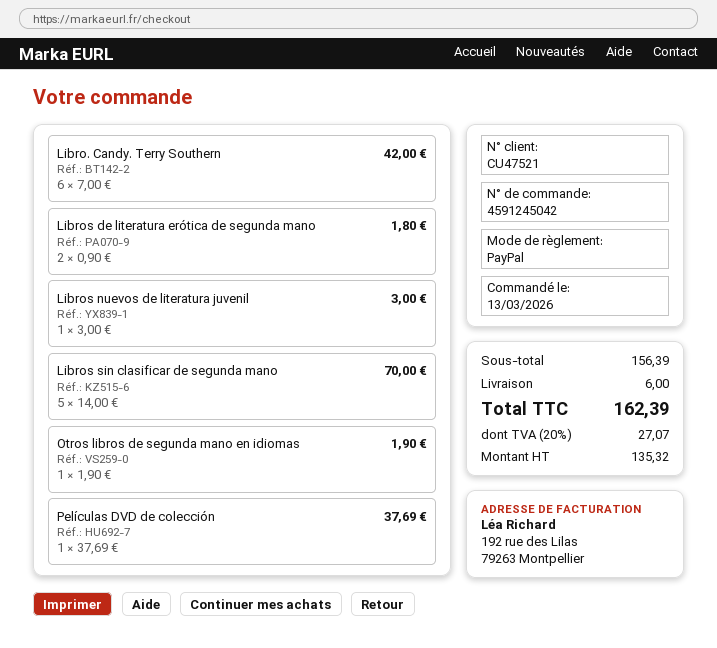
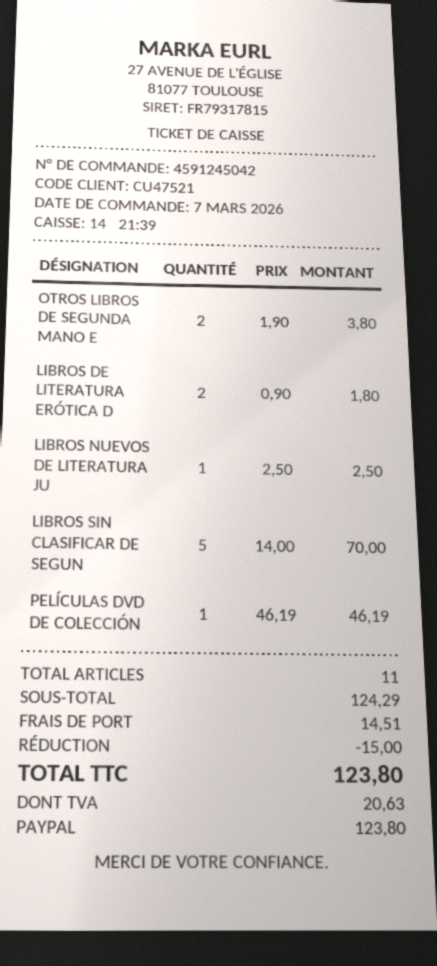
order date: 2026-03-13 -> 2026-03-07
Libro. Candy. Terry Southern: 6 x 7.00 = 42.00 -> none
Libros nuevos de literatura juvenil: 1 x 3.00 = 3.00 -> 1 x 2.50 = 2.50
Otros libros de segunda mano en idiomas: 1 x 1.90 = 1.90 -> 2 x 1.90 = 3.80
Películas DVD de colección: 1 x 37.69 = 37.69 -> 1 x 46.19 = 46.19
subtotal: 156.39 -> 124.29
discount: none -> 15.00
shipping: 6.00 -> 14.51
tax: 27.07 -> 20.63
total: 162.39 -> 123.80

